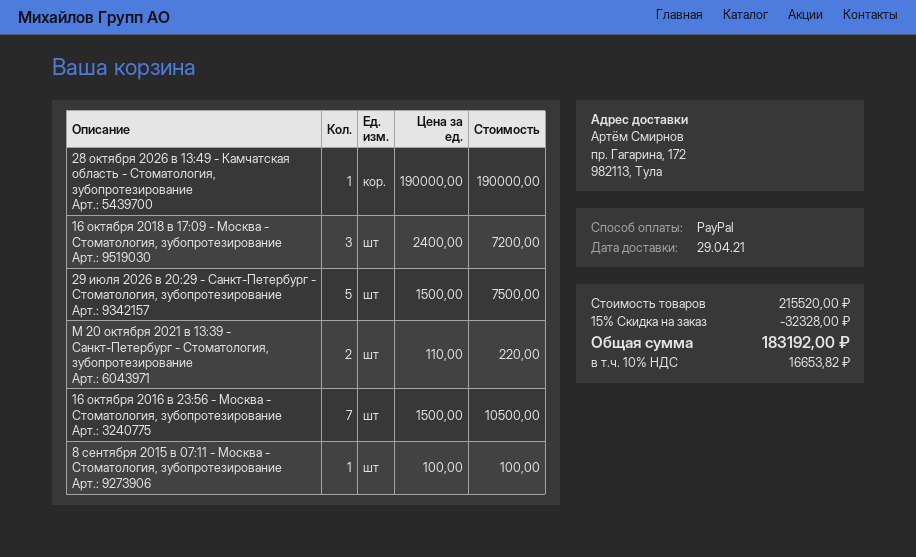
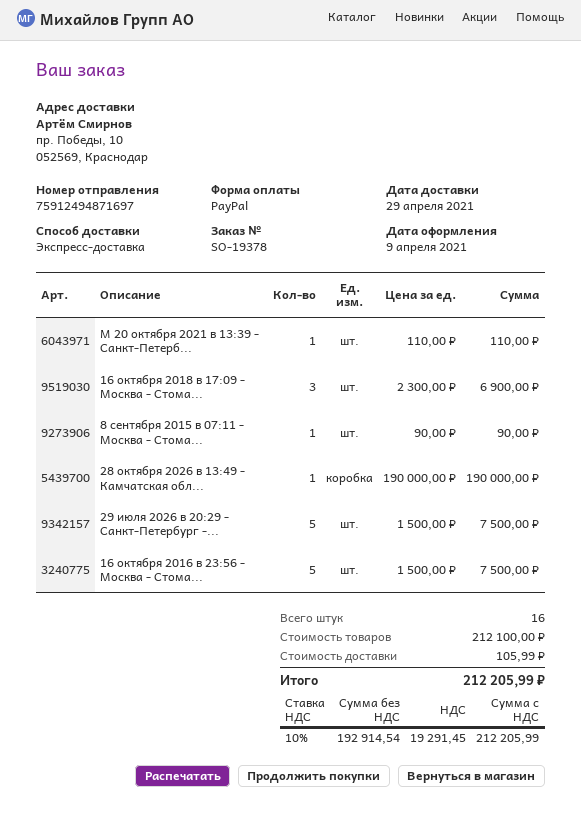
ship to: пр. Гагарина, 172, 982113, Тула -> пр. Победы, 10, 052569, Краснодар
16 октября 2018 в 17:09 - Москва - Стоматология, зубопротезирование: 3 x 2400.00 = 7200.00 -> 3 x 2300.00 = 6900.00
M 20 октября 2021 в 13:39 - Санкт-Петербург - Стоматология, зубопротезирование: 2 x 110.00 = 220.00 -> 1 x 110.00 = 110.00
16 октября 2016 в 23:56 - Москва - Стоматология, зубопротезирование: 7 x 1500.00 = 10500.00 -> 5 x 1500.00 = 7500.00
8 сентября 2015 в 07:11 - Москва - Стоматология, зубопротезирование: 1 x 100.00 = 100.00 -> 1 x 90.00 = 90.00
subtotal: 215520.00 -> 212100.00
discount: 15% = 32328.00 -> none
shipping: none -> 105.99
tax: 10% = 16653.82 -> 10% = 19291.45
total: 183192.00 -> 212205.99

